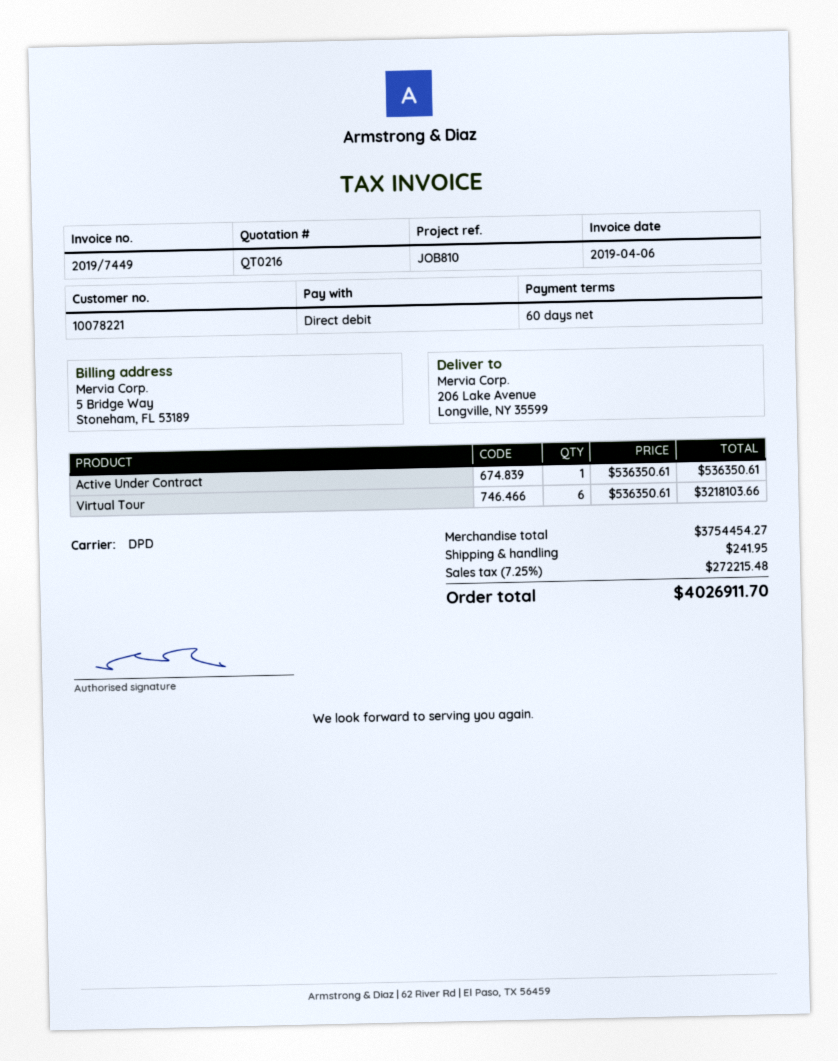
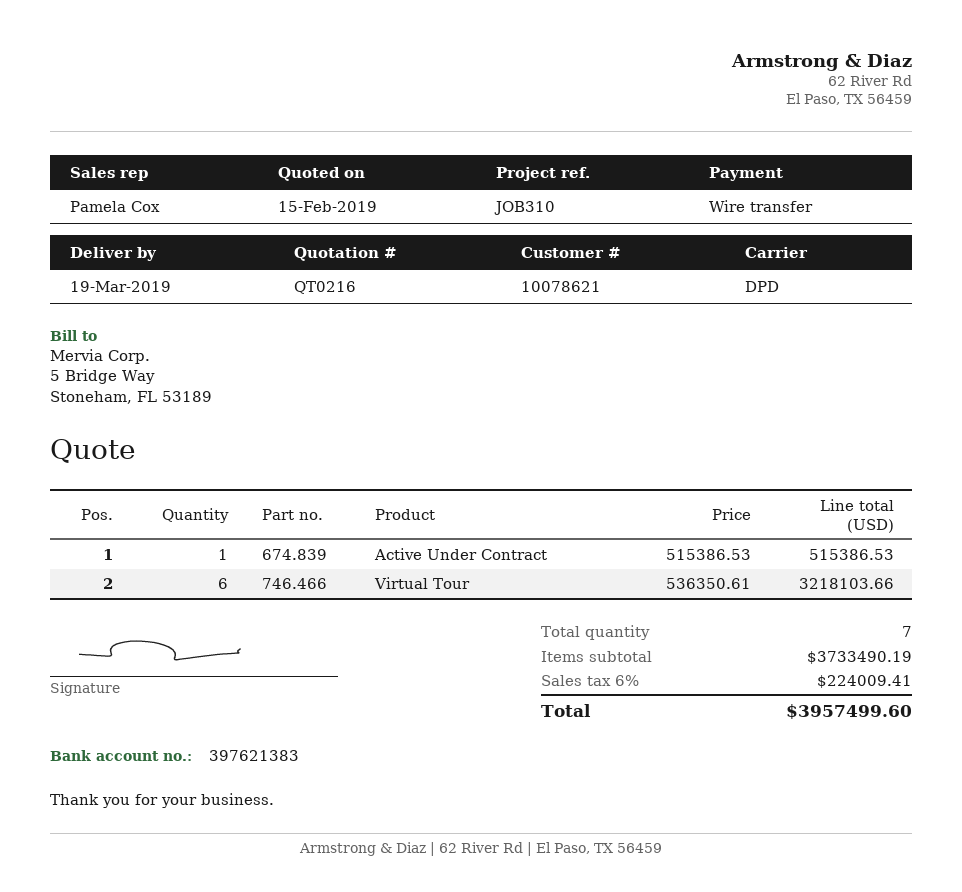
customer number: 10078221 -> 10078621
reference: JOB810 -> JOB310
payment method: direct debit -> bank transfer
Active Under Contract: 1 x 536350.61 = 536350.61 -> 1 x 515386.53 = 515386.53
subtotal: 3754454.27 -> 3733490.19
shipping: 241.95 -> none
tax: 7.25% = 272215.48 -> 6% = 224009.41
total: 4026911.70 -> 3957499.60

